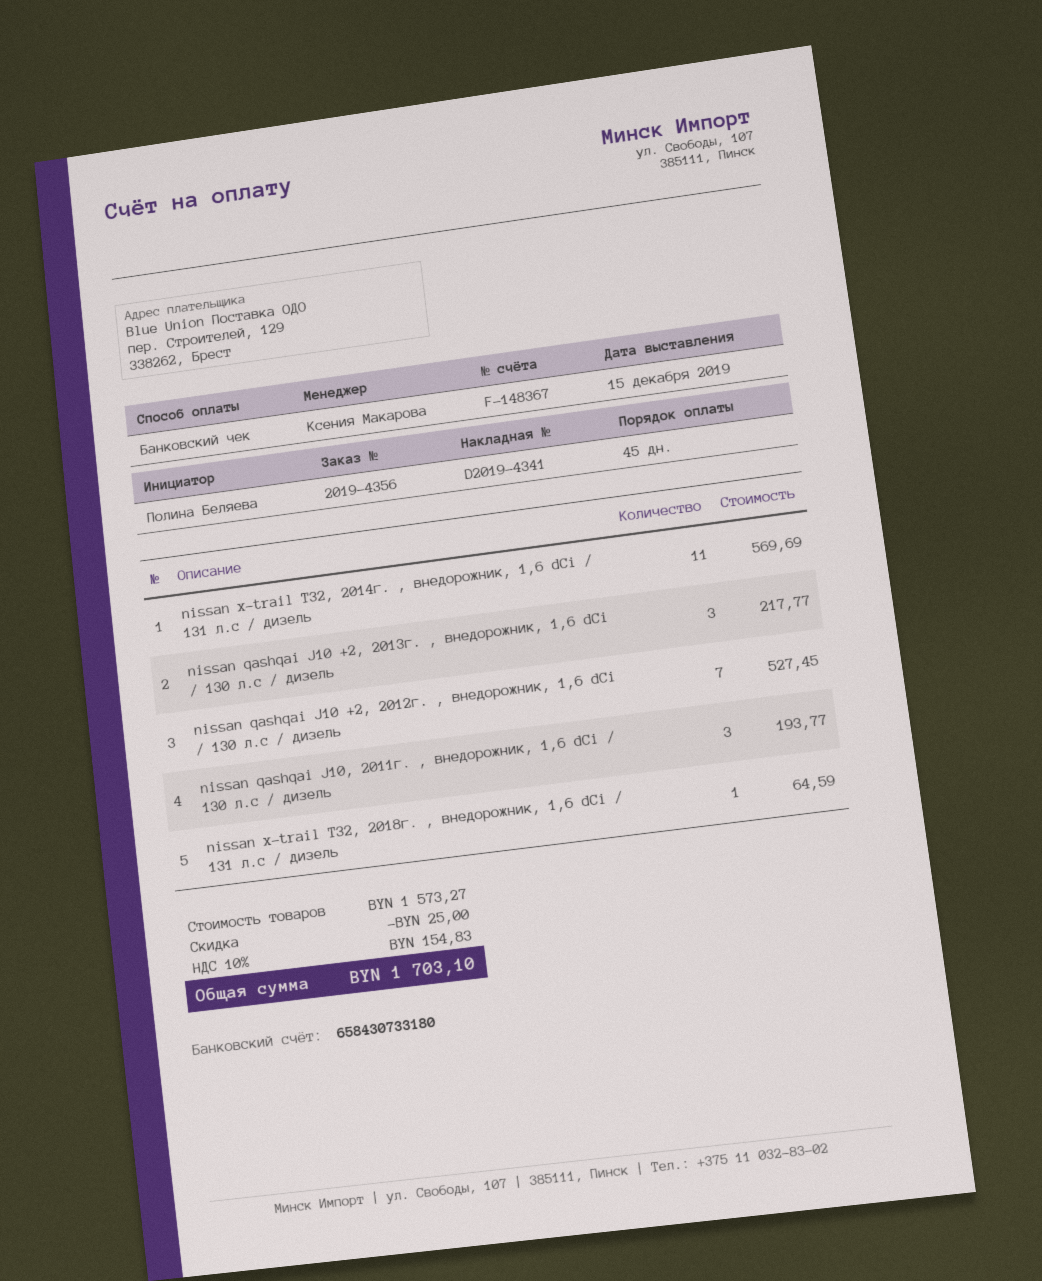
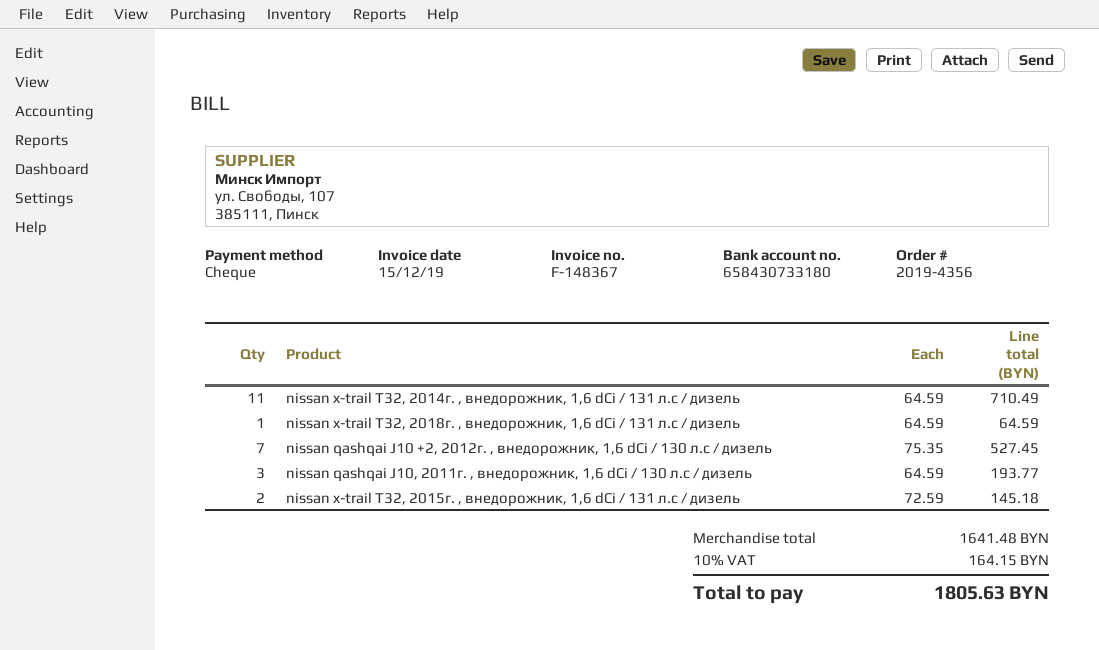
nissan x-trail T32, 2014г. , внедорожник, 1,6 dCi / 131 л.с / дизель: 11 for 569.69 -> 11 for 710.49
nissan qashqai J10 +2, 2013г. , внедорожник, 1,6 dCi / 130 л.с / дизель: 3 for 217.77 -> none
nissan x-trail T32, 2015г. , внедорожник, 1,6 dCi / 131 л.с / дизель: none -> 2 for 145.18
subtotal: 1573.27 -> 1641.48
discount: 25.00 -> none
tax: 10% = 154.83 -> 10% = 164.15
total: 1703.10 -> 1805.63

